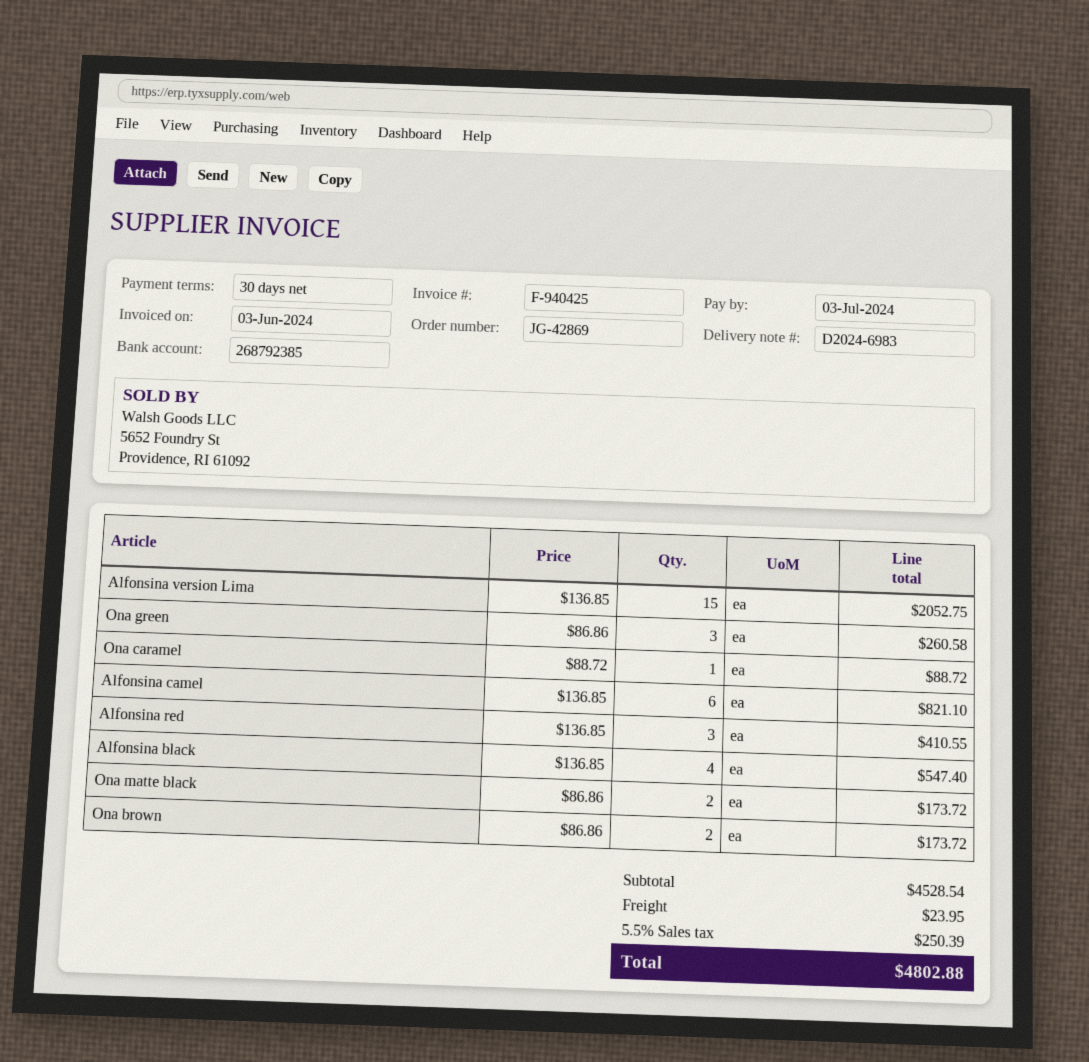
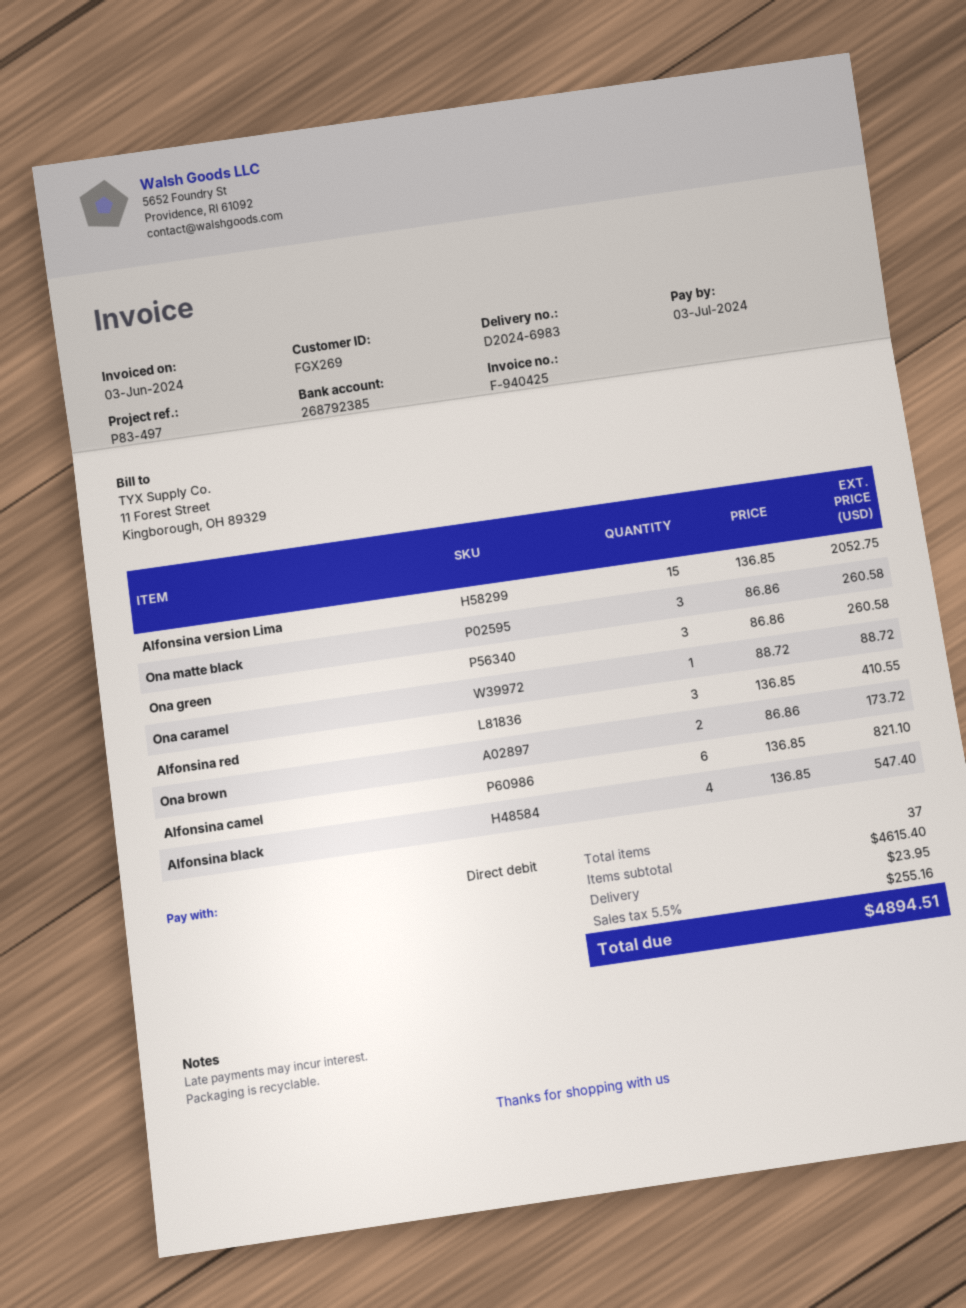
Ona matte black: 2 x 86.86 = 173.72 -> 3 x 86.86 = 260.58
subtotal: 4528.54 -> 4615.40
tax: 5.5% = 250.39 -> 5.5% = 255.16
total: 4802.88 -> 4894.51

